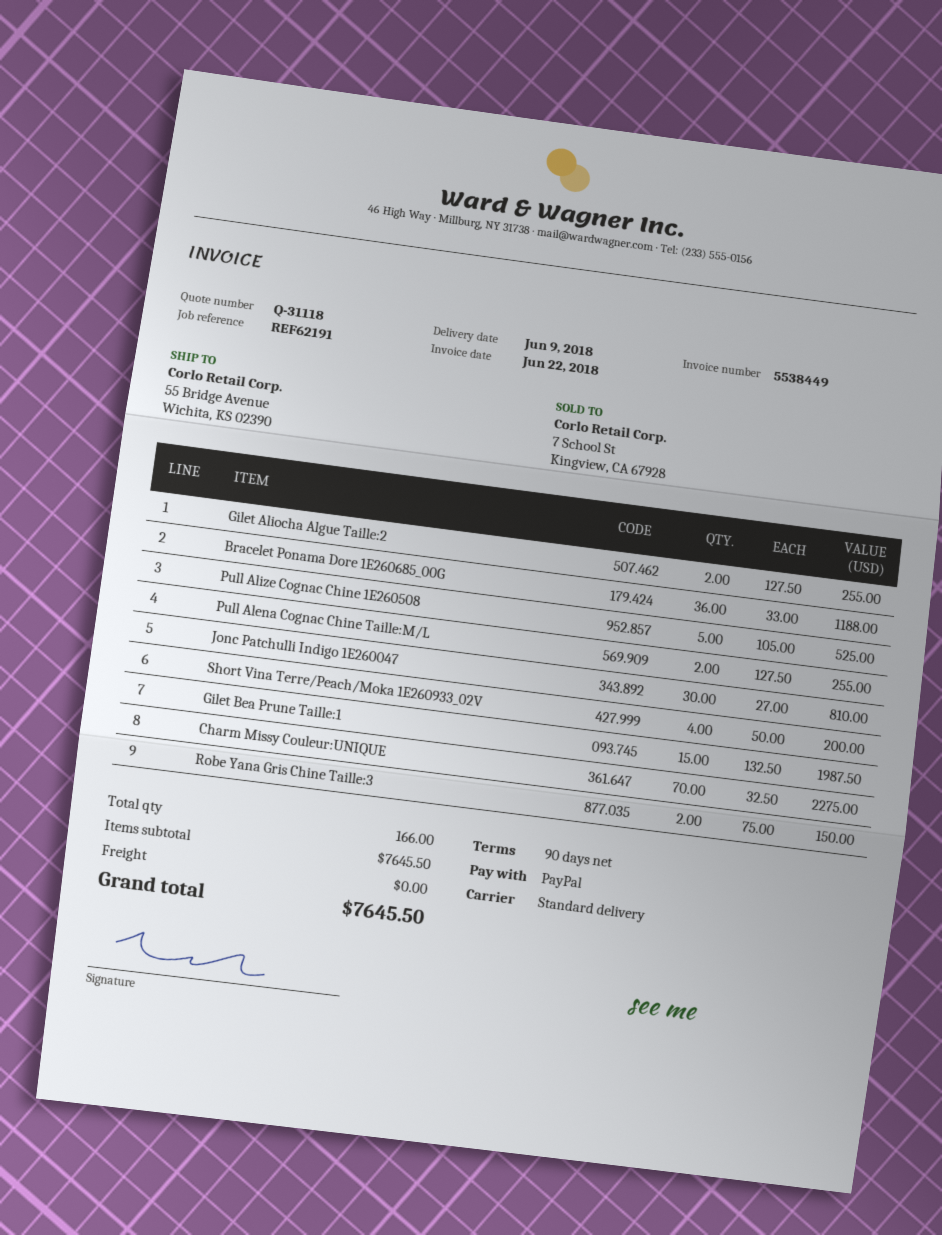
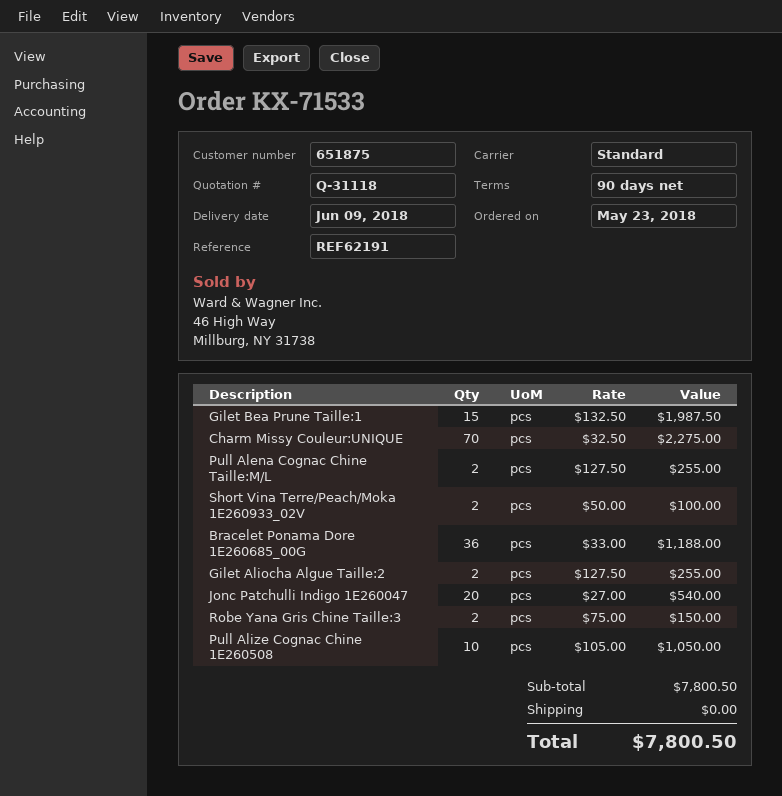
Pull Alize Cognac Chine 1E260508: 5 x 105.00 = 525.00 -> 10 x 105.00 = 1050.00
Jonc Patchulli Indigo 1E260047: 30 x 27.00 = 810.00 -> 20 x 27.00 = 540.00
Short Vina Terre/Peach/Moka 1E260933_02V: 4 x 50.00 = 200.00 -> 2 x 50.00 = 100.00
subtotal: 7645.50 -> 7800.50
total: 7645.50 -> 7800.50

